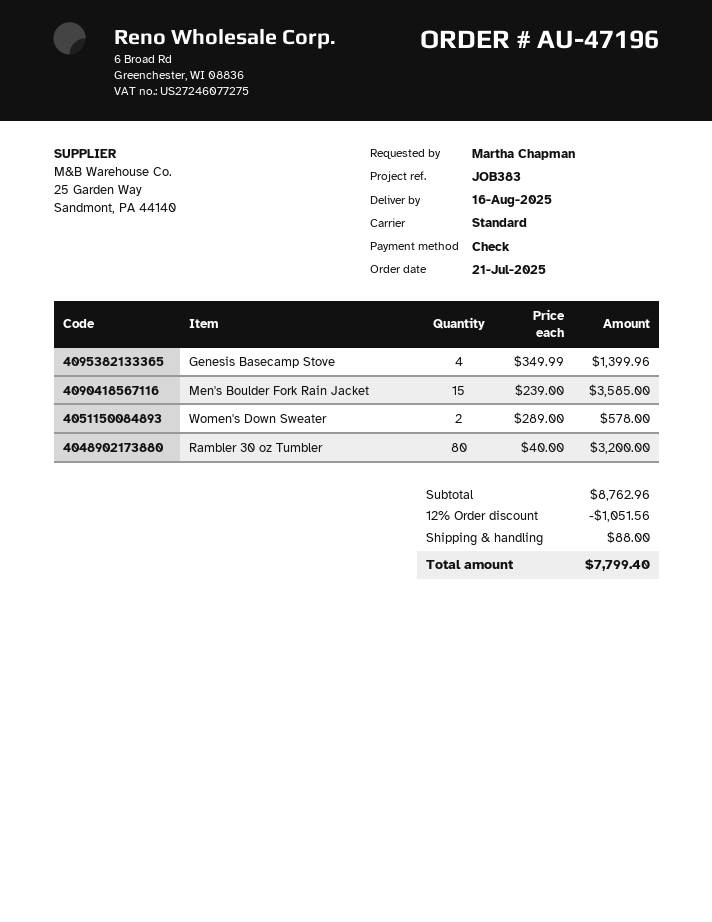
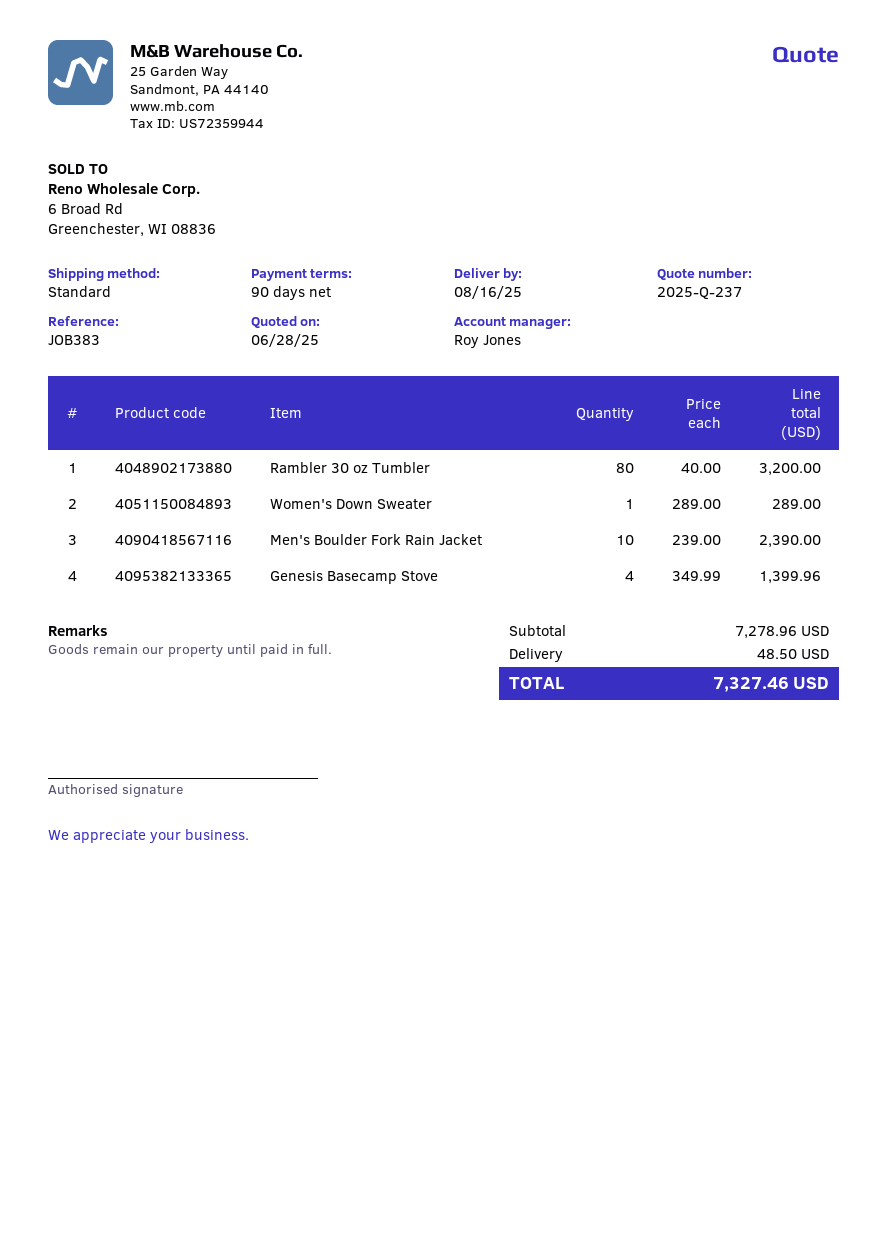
Men's Boulder Fork Rain Jacket: 15 x 239.00 = 3585.00 -> 10 x 239.00 = 2390.00
Women's Down Sweater: 2 x 289.00 = 578.00 -> 1 x 289.00 = 289.00
subtotal: 8762.96 -> 7278.96
discount: 12% = 1051.56 -> none
shipping: 88.00 -> 48.50
total: 7799.40 -> 7327.46

